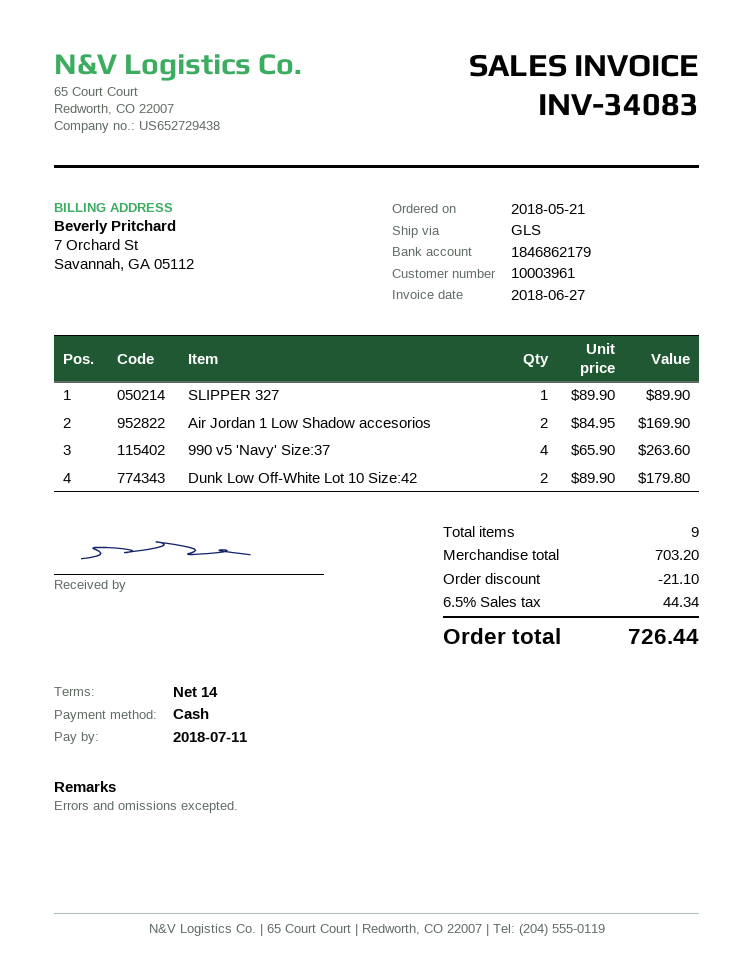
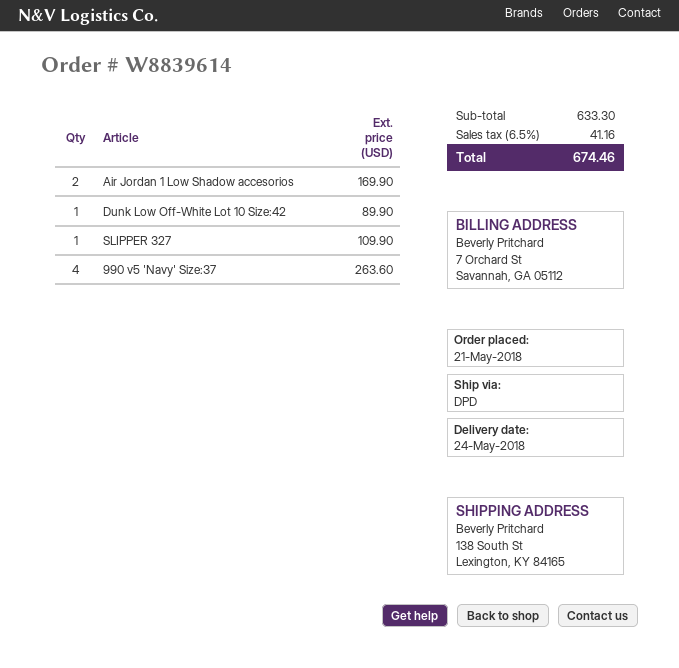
shipping method: GLS -> DPD
SLIPPER 327: 1 for 89.90 -> 1 for 109.90
Dunk Low Off-White Lot 10 Size:42: 2 for 179.80 -> 1 for 89.90
subtotal: 703.20 -> 633.30
discount: 21.10 -> none
tax: 6.5% = 44.34 -> 6.5% = 41.16
total: 726.44 -> 674.46

